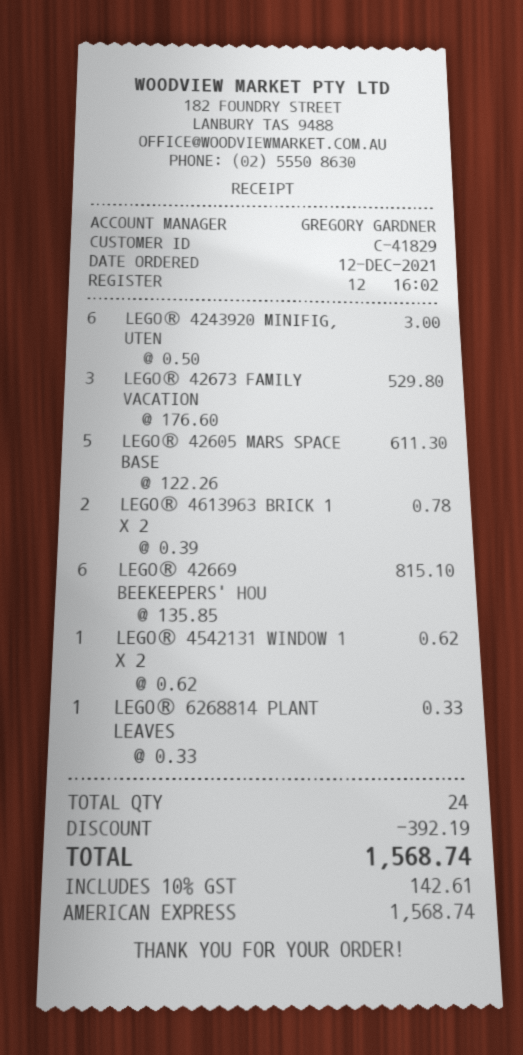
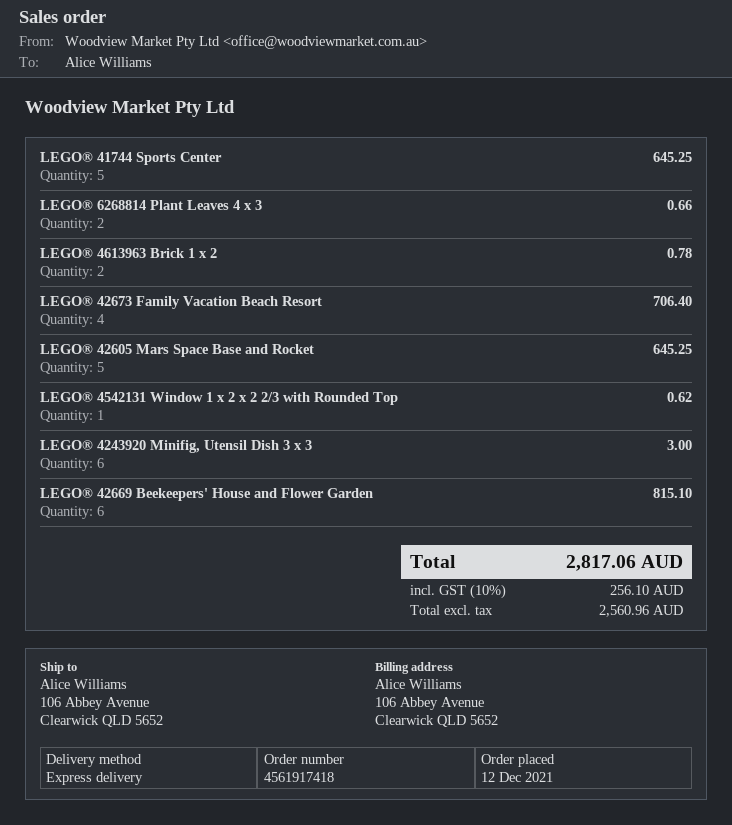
LEGO® 42673 FAMILY VACATION: 3 for 529.80 -> 4 for 706.40
LEGO® 42605 MARS SPACE BASE: 5 for 611.30 -> 5 for 645.25
LEGO® 6268814 PLANT LEAVES: 1 for 0.33 -> 2 for 0.66
LEGO® 41744 Sports Center: none -> 5 for 645.25
discount: 392.19 -> none
tax: 10% = 142.61 -> 10% = 256.10
total: 1568.74 -> 2817.06

